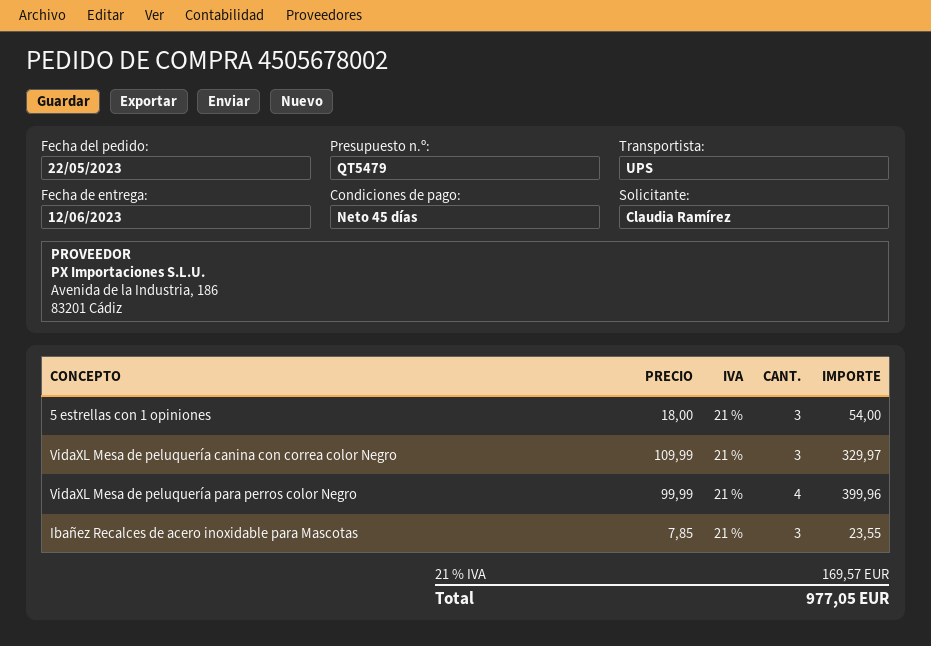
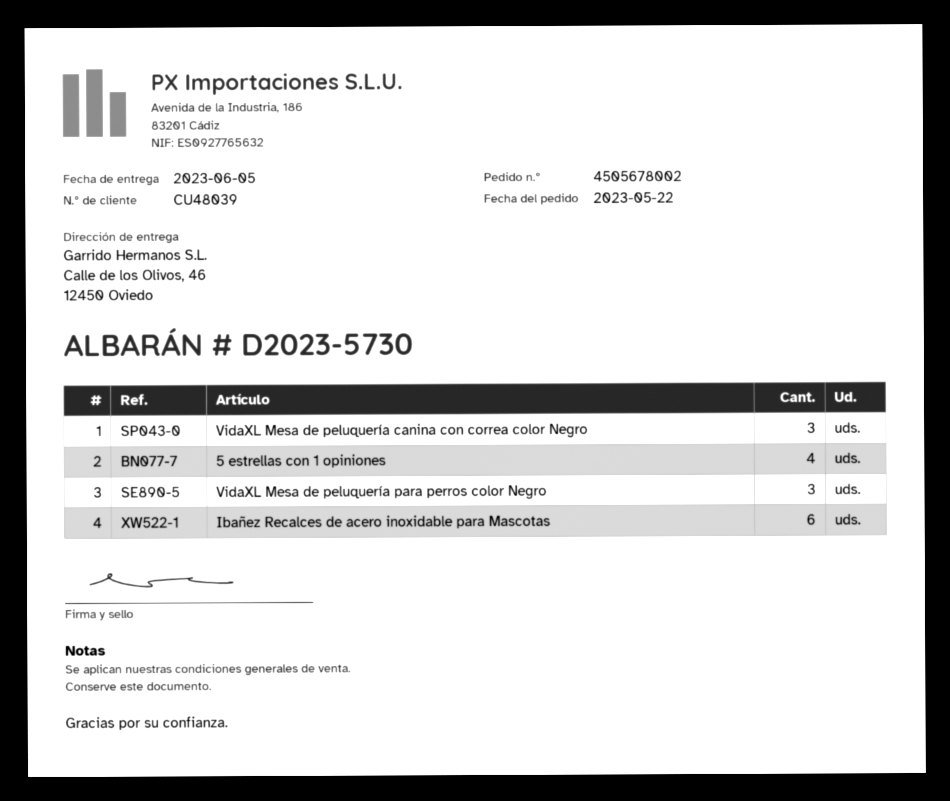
delivery date: 2023-06-12 -> 2023-06-05
5 estrellas con 1 opiniones: 3 -> 4
VidaXL Mesa de peluquería para perros color Negro: 4 -> 3
Ibañez Recalces de acero inoxidable para Mascotas: 3 -> 6

